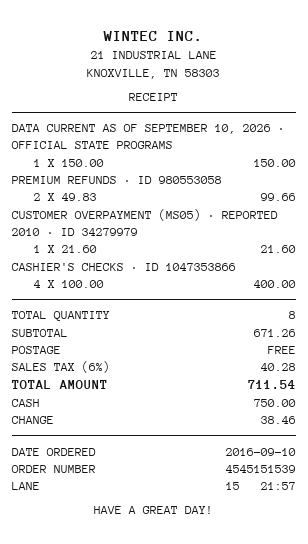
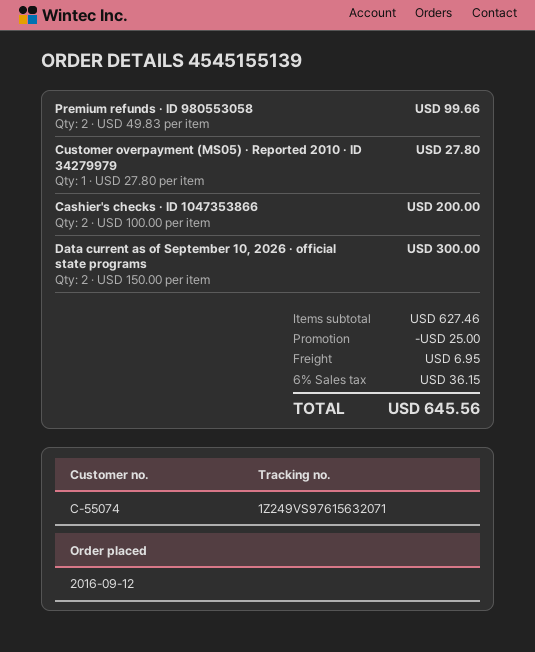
order number: 4545151539 -> 4545155139
order date: 2016-09-10 -> 2016-09-12
DATA CURRENT AS OF SEPTEMBER 10, 2026 · OFFICIAL STATE PROGRAMS: 1 x 150.00 = 150.00 -> 2 x 150.00 = 300.00
CUSTOMER OVERPAYMENT (MS05) · REPORTED 2010 · ID 34279979: 1 x 21.60 = 21.60 -> 1 x 27.80 = 27.80
CASHIER'S CHECKS · ID 1047353866: 4 x 100.00 = 400.00 -> 2 x 100.00 = 200.00
subtotal: 671.26 -> 627.46
discount: none -> 25.00
shipping: 0.00 -> 6.95
tax: 6% = 40.28 -> 6% = 36.15
total: 711.54 -> 645.56

